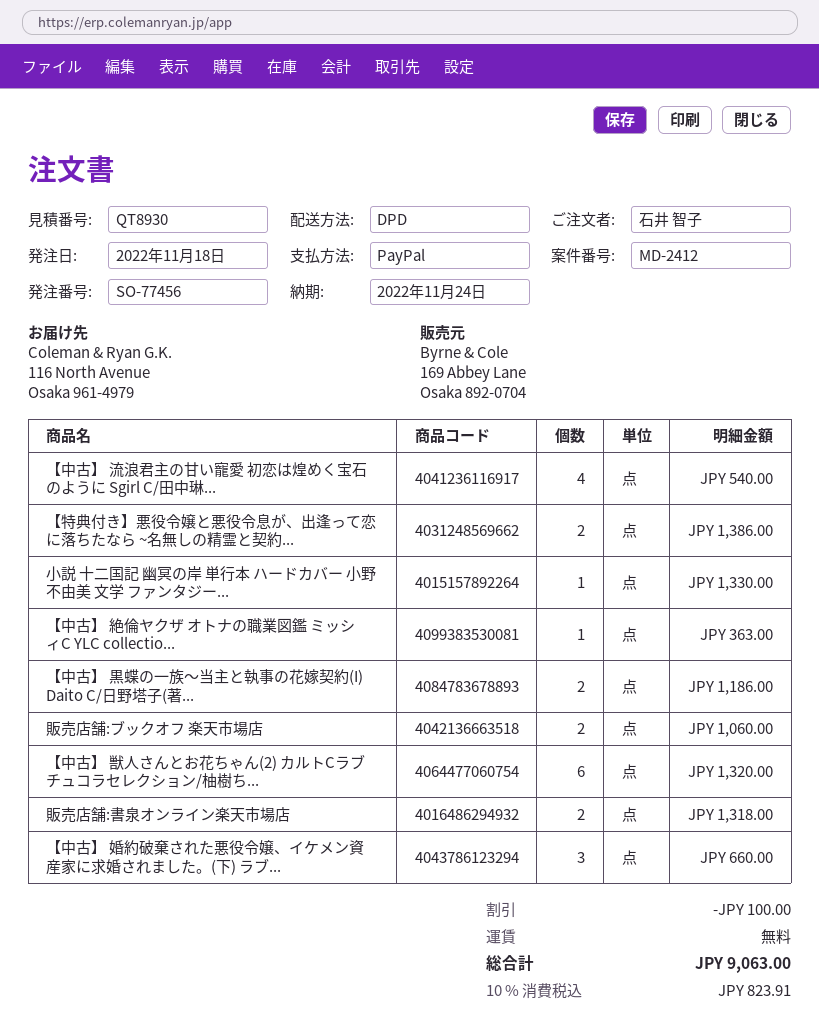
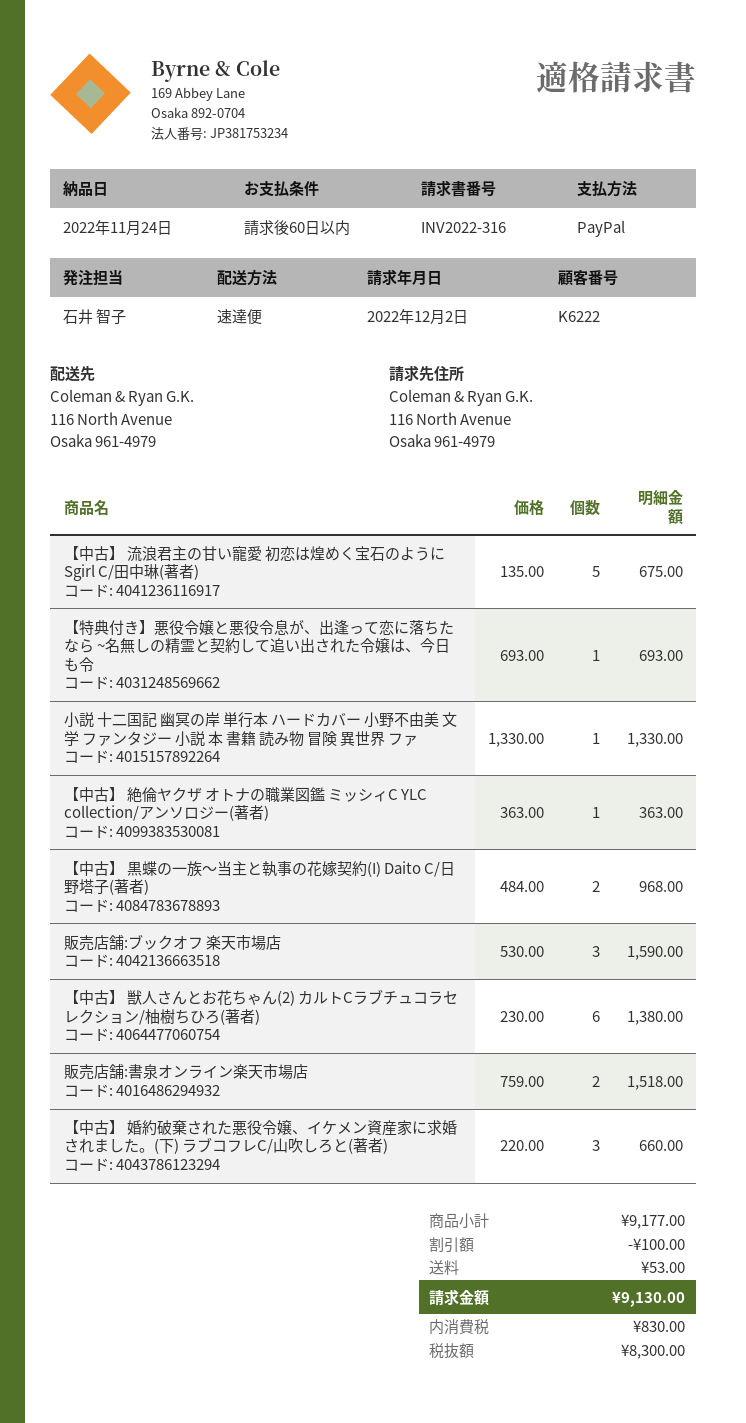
shipping method: DPD -> express
【中古】 流浪君主の甘い寵愛 初恋は煌めく宝石のように Sgirl C/田中琳...: 4 for 540.00 -> 5 for 675.00
【特典付き】悪役令嬢と悪役令息が、出逢って恋に落ちたなら ~名無しの精霊と契約...: 2 for 1386.00 -> 1 for 693.00
【中古】 黒蝶の一族〜当主と執事の花嫁契約(I) Daito C/日野塔子(著...: 2 for 1186.00 -> 2 for 968.00
販売店舗:ブックオフ 楽天市場店: 2 for 1060.00 -> 3 for 1590.00
【中古】 獣人さんとお花ちゃん(2) カルトCラブチュコラセレクション/柚樹ち...: 6 for 1320.00 -> 6 for 1380.00
販売店舗:書泉オンライン楽天市場店: 2 for 1318.00 -> 2 for 1518.00
shipping: 0.00 -> 53.00
tax: 823.91 -> 830.00
total: 9063.00 -> 9130.00

